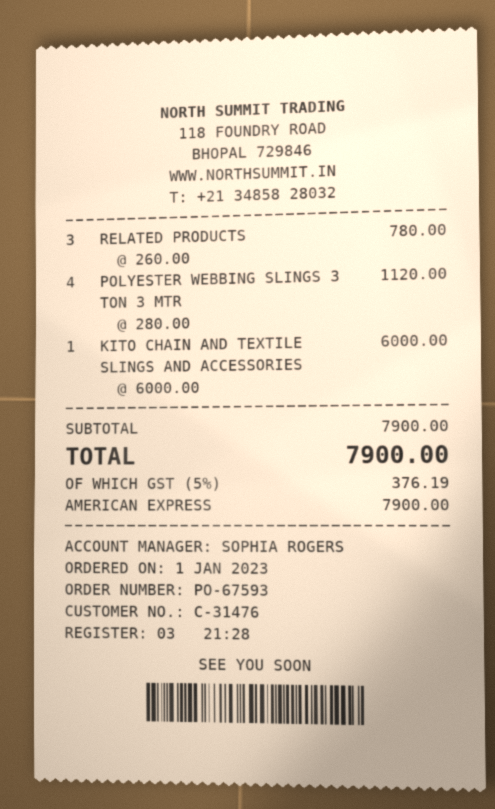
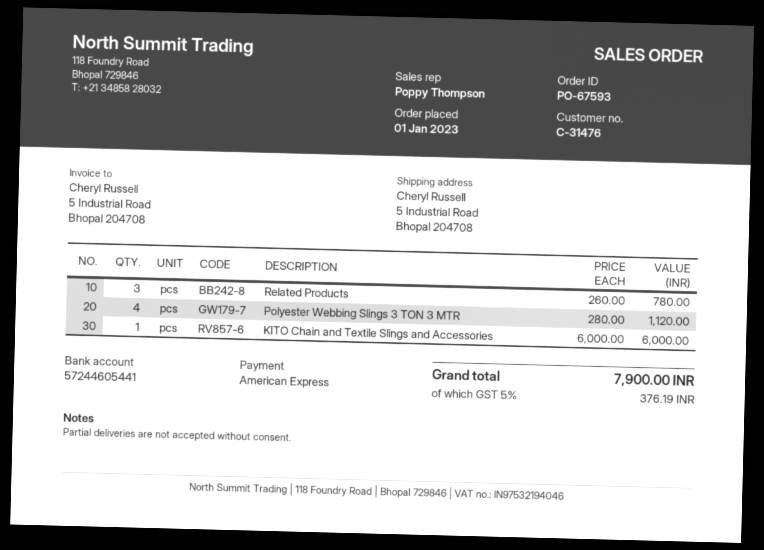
sales rep: SOPHIA ROGERS -> Poppy Thompson

